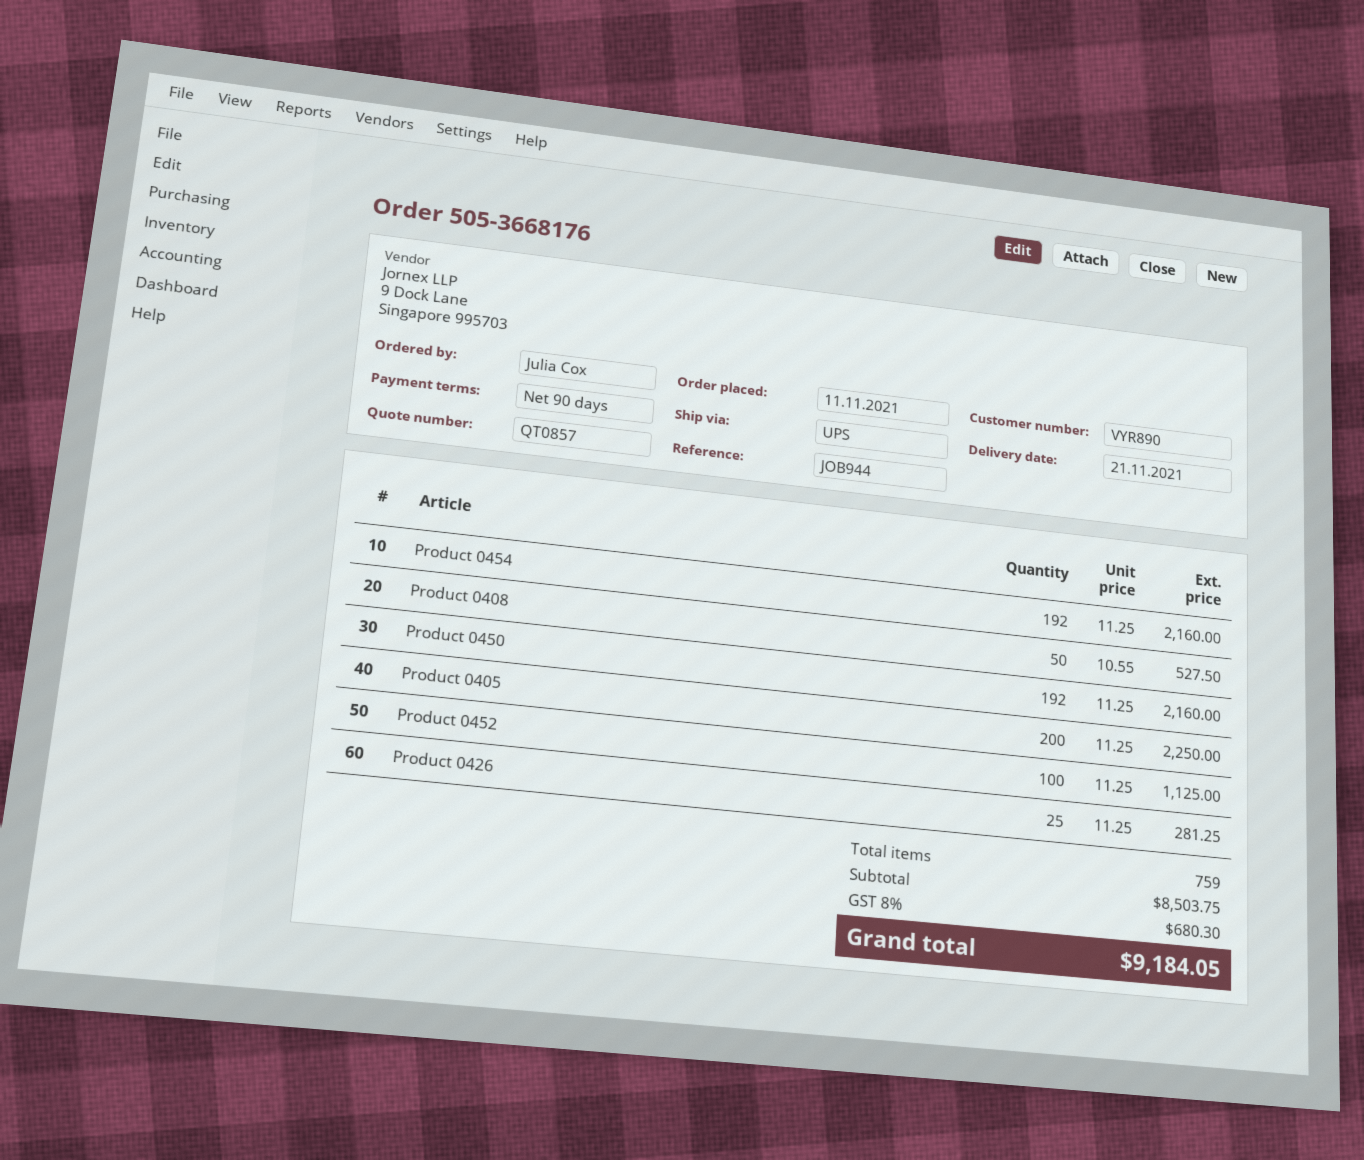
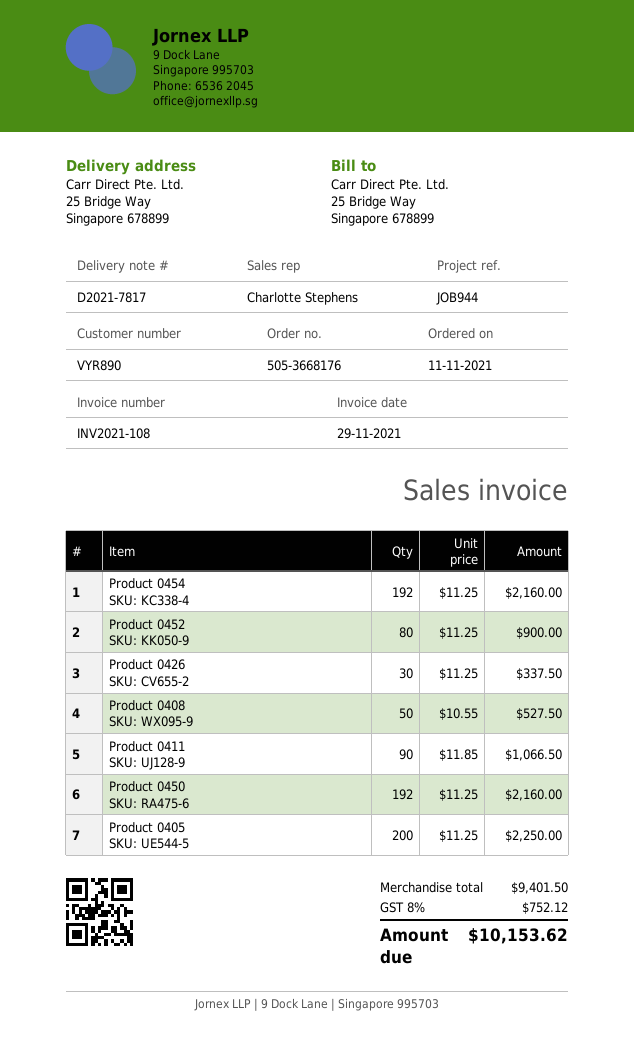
Product 0452: 100 x 11.25 = 1125.00 -> 80 x 11.25 = 900.00
Product 0426: 25 x 11.25 = 281.25 -> 30 x 11.25 = 337.50
Product 0411: none -> 90 x 11.85 = 1066.50
subtotal: 8503.75 -> 9401.50
tax: 8% = 680.30 -> 8% = 752.12
total: 9184.05 -> 10153.62

